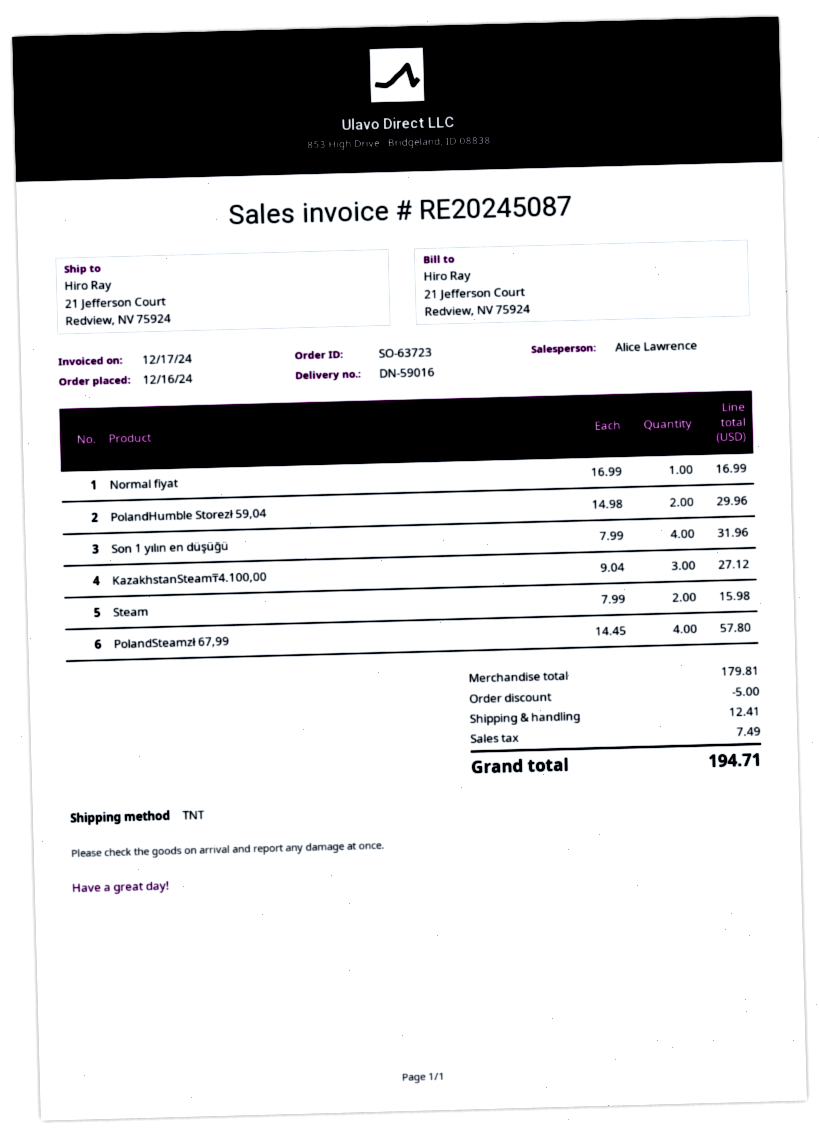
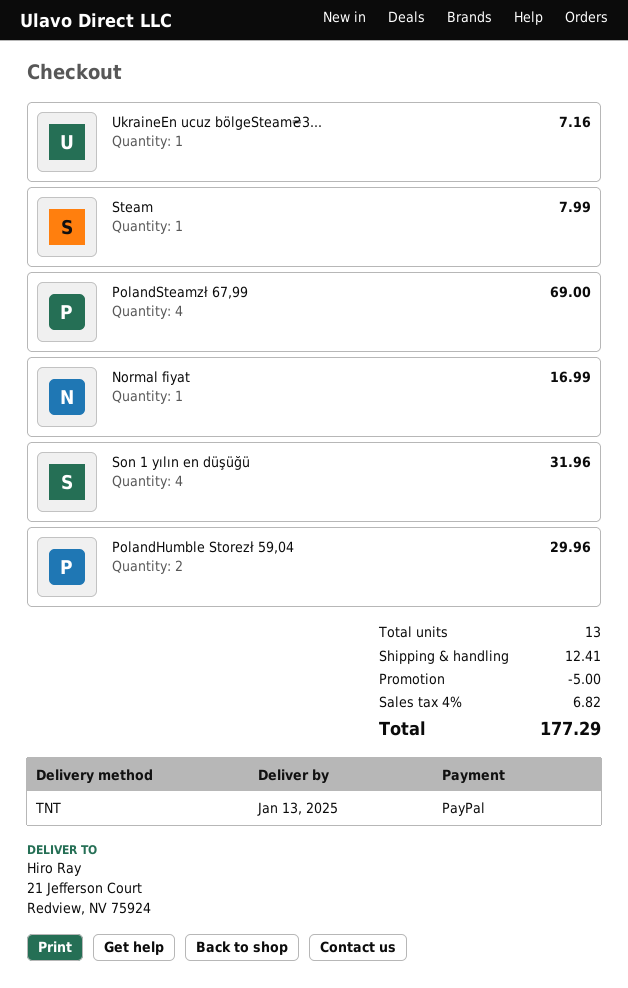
KazakhstanSteam₸4.100,00: 3 for 27.12 -> none
Steam: 2 for 15.98 -> 1 for 7.99
PolandSteamzł 67,99: 4 for 57.80 -> 4 for 69.00
UkraineEn ucuz bölgeSteam₴3...: none -> 1 for 7.16
tax: 7.49 -> 6.82
total: 194.71 -> 177.29

